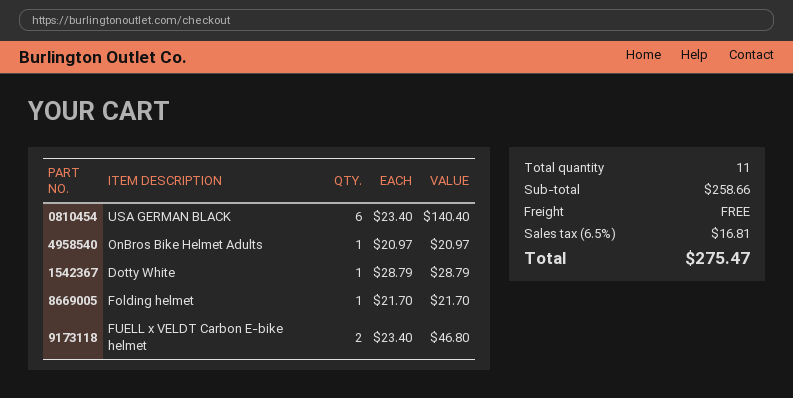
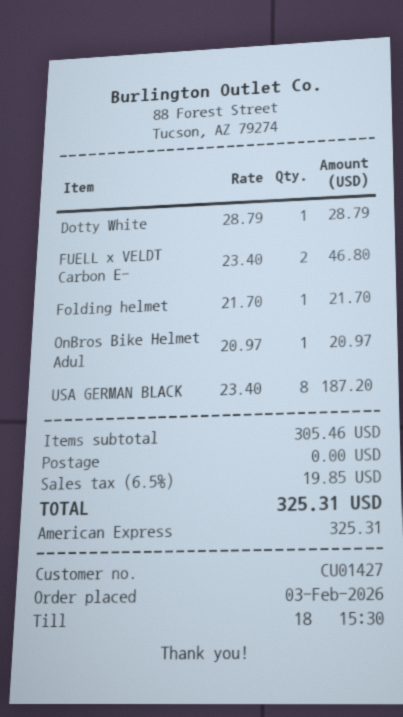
USA GERMAN BLACK: 6 x 23.40 = 140.40 -> 8 x 23.40 = 187.20
subtotal: 258.66 -> 305.46
tax: 6.5% = 16.81 -> 6.5% = 19.85
total: 275.47 -> 325.31

